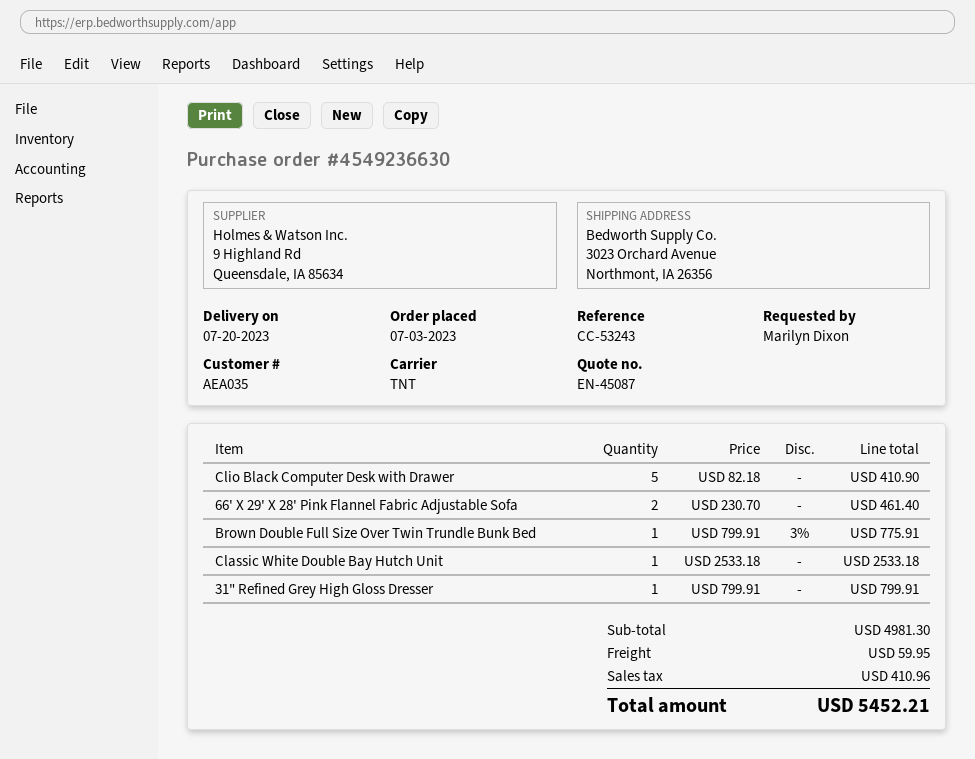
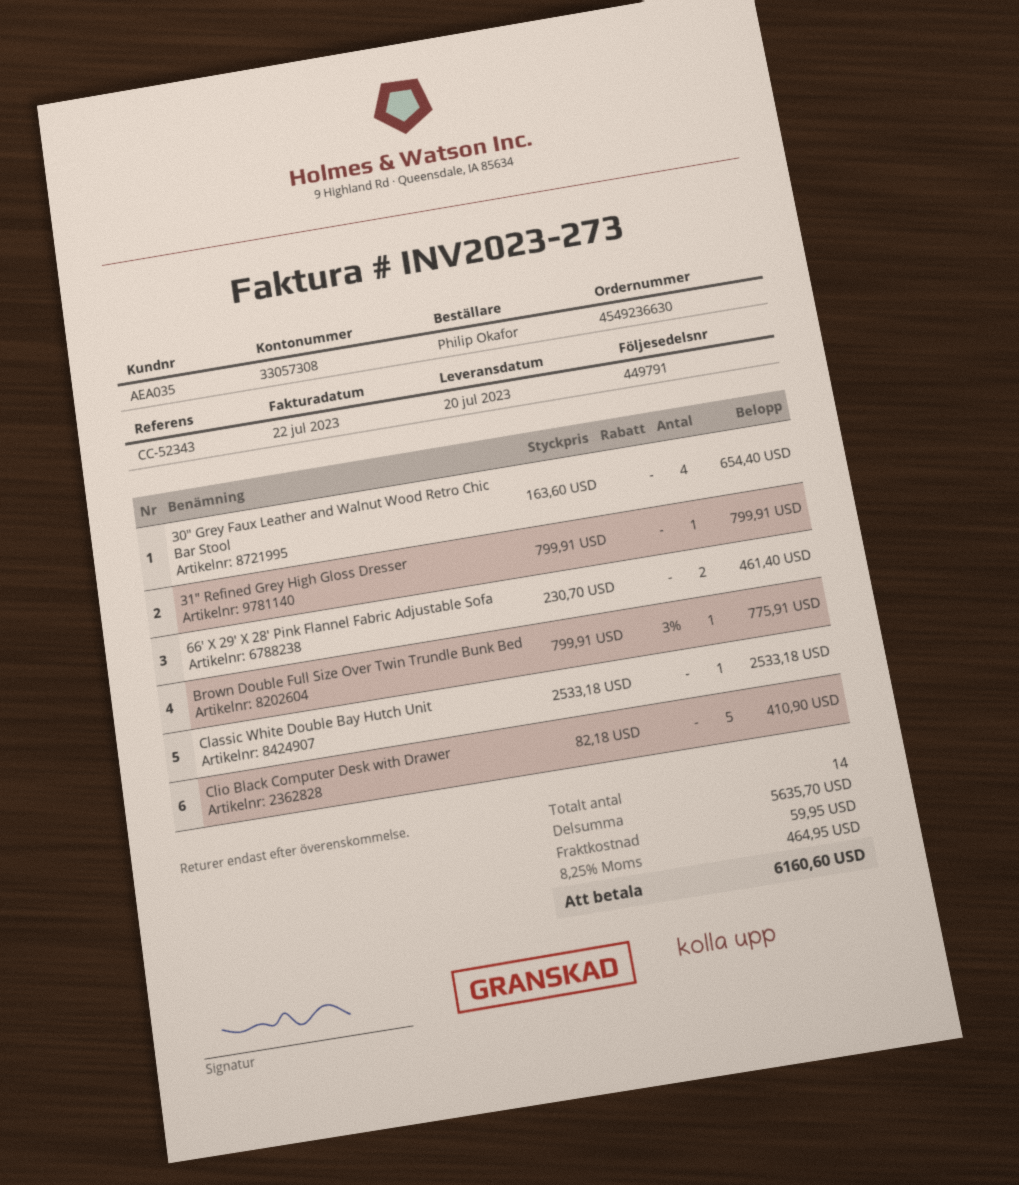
reference: CC-53243 -> CC-52343
ordered by: Marilyn Dixon -> Philip Okafor
30" Grey Faux Leather and Walnut Wood Retro Chic Bar Stool: none -> 4 x 163.60 = 654.40
subtotal: 4981.30 -> 5635.70
tax: 410.96 -> 464.95
total: 5452.21 -> 6160.60

